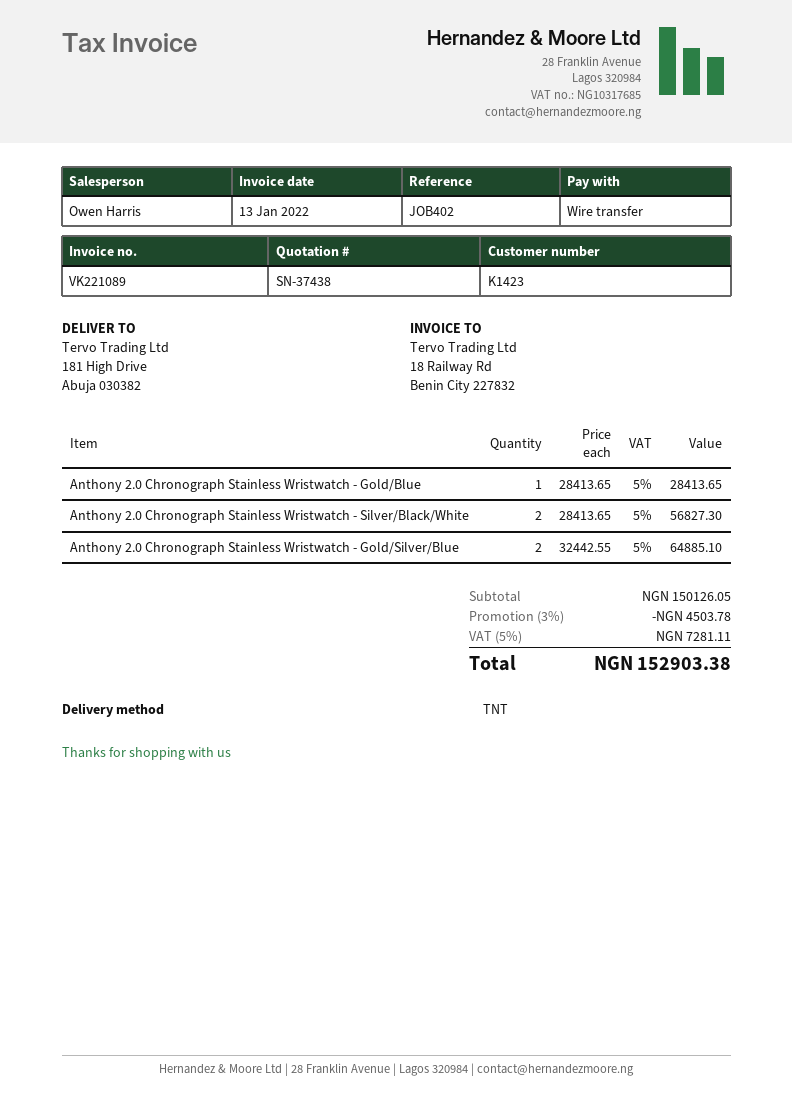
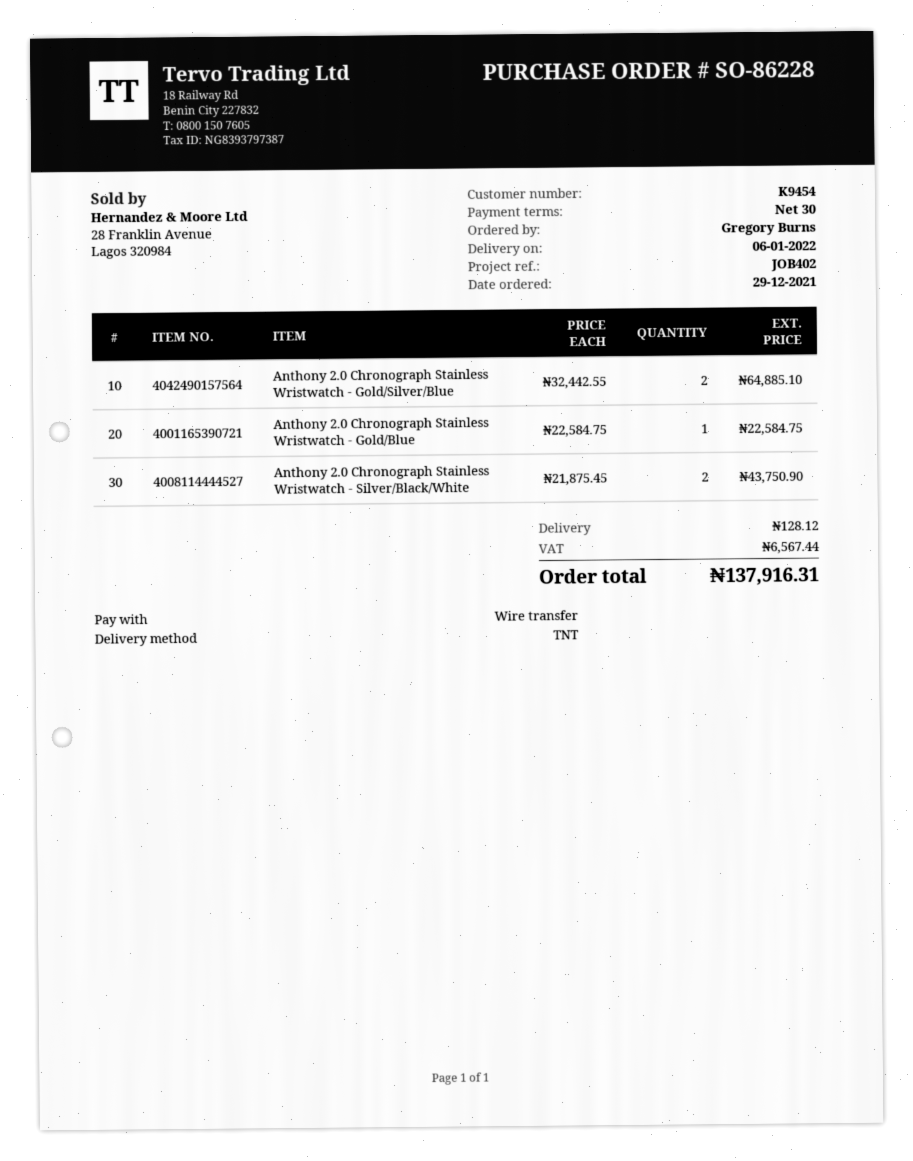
customer number: K1423 -> K9454
Anthony 2.0 Chronograph Stainless Wristwatch - Gold/Blue: 1 x 28413.65 = 28413.65 -> 1 x 22584.75 = 22584.75
Anthony 2.0 Chronograph Stainless Wristwatch - Silver/Black/White: 2 x 28413.65 = 56827.30 -> 2 x 21875.45 = 43750.90
discount: 3% = 4503.78 -> none
shipping: none -> 128.12
tax: 7281.11 -> 6567.44
total: 152903.38 -> 137916.31

